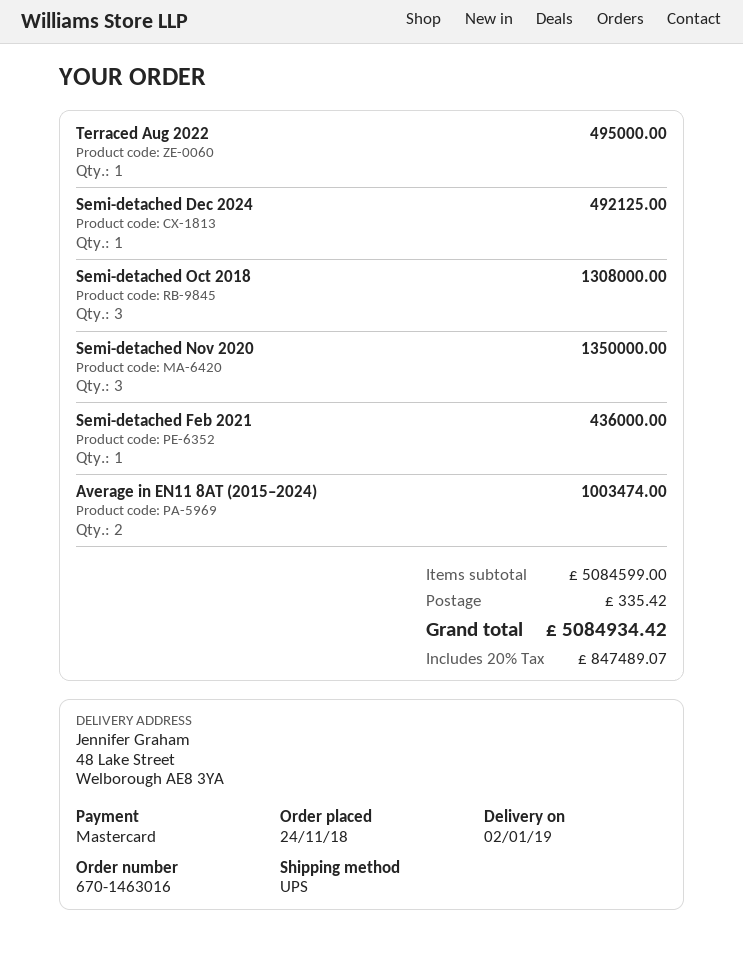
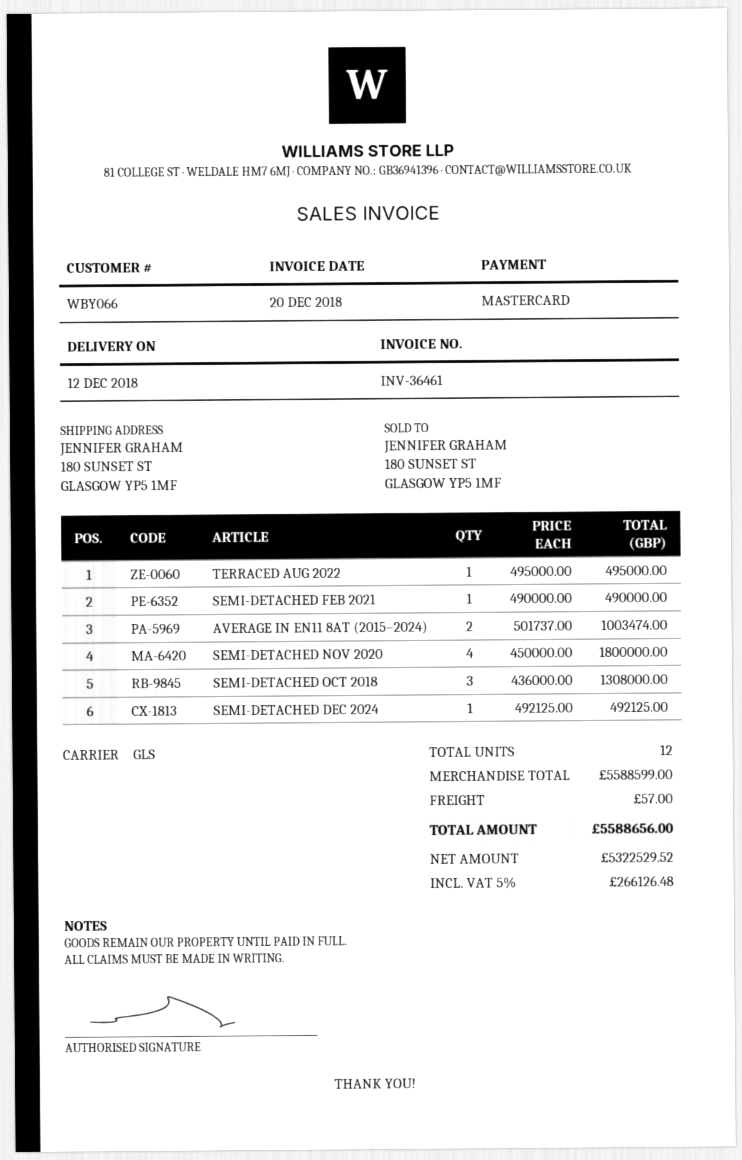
delivery date: 2019-01-02 -> 2018-12-12
shipping method: UPS -> GLS
ship to: 48 Lake Street, Welborough AE8 3YA -> 180 SUNSET ST, GLASGOW YP5 1MF
Semi-detached Nov 2020: 3 for 1350000.00 -> 4 for 1800000.00
Semi-detached Feb 2021: 1 for 436000.00 -> 1 for 490000.00
subtotal: 5084599.00 -> 5588599.00
shipping: 335.42 -> 57.00
tax: 20% = 847489.07 -> 5% = 266126.48
total: 5084934.42 -> 5588656.00

